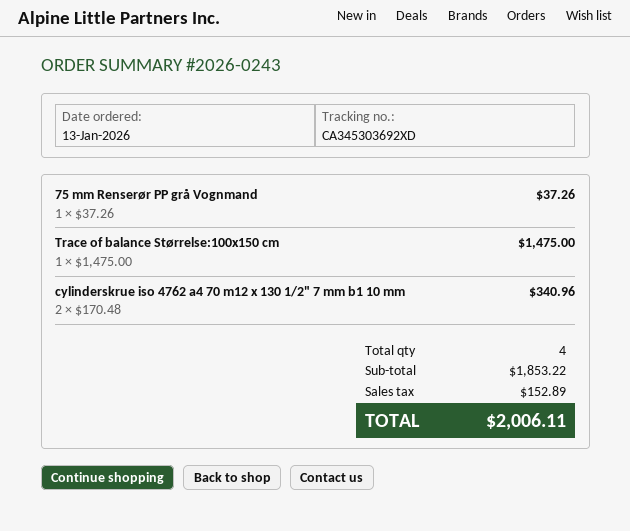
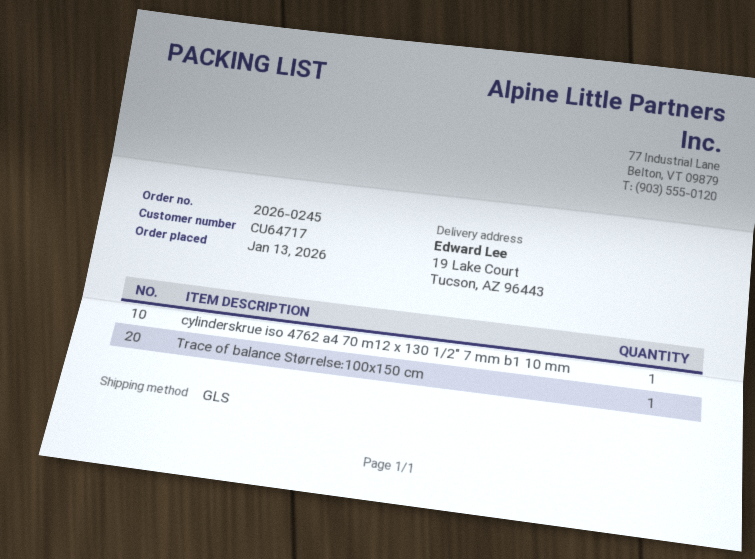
order number: 2026-0243 -> 2026-0245
75 mm Renserør PP grå Vognmand: 1 -> none
cylinderskrue iso 4762 a4 70 m12 x 130 1/2" 7 mm b1 10 mm: 2 -> 1

